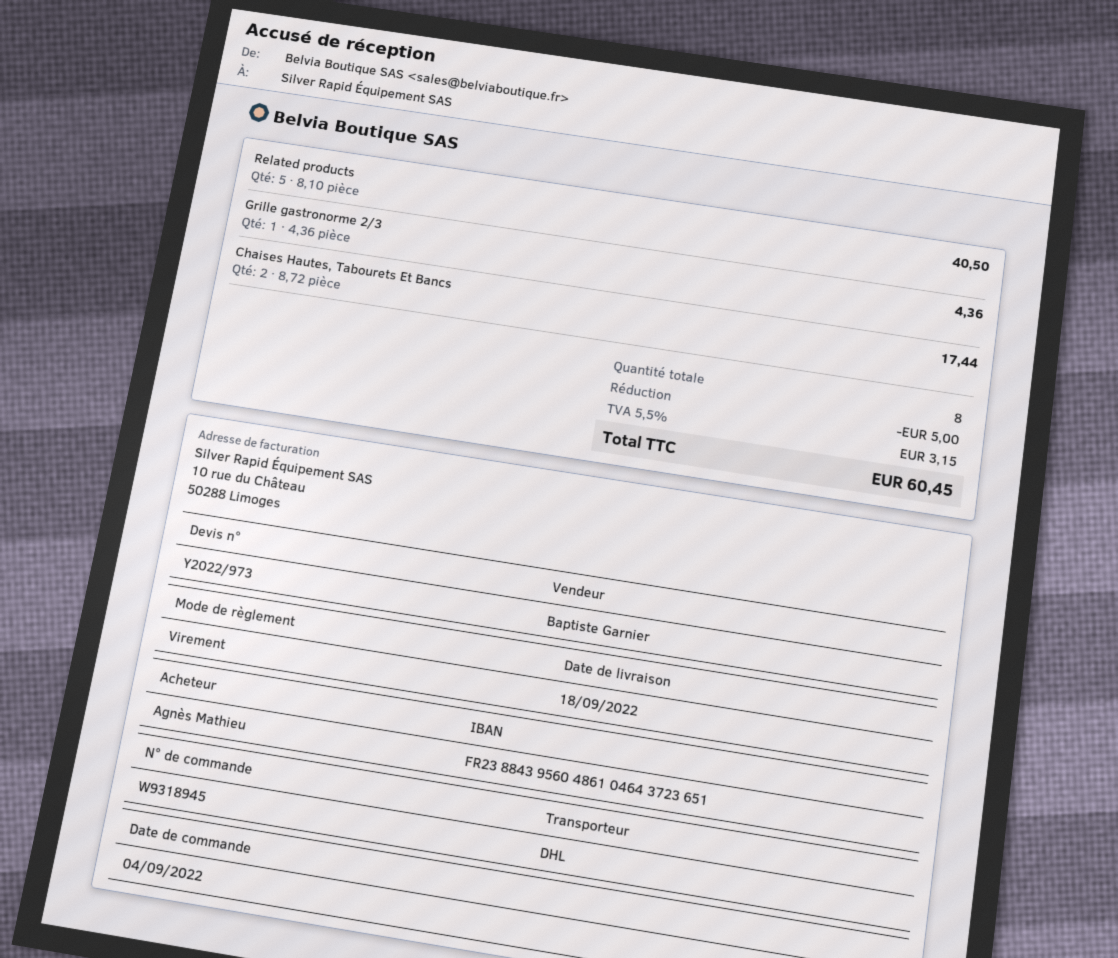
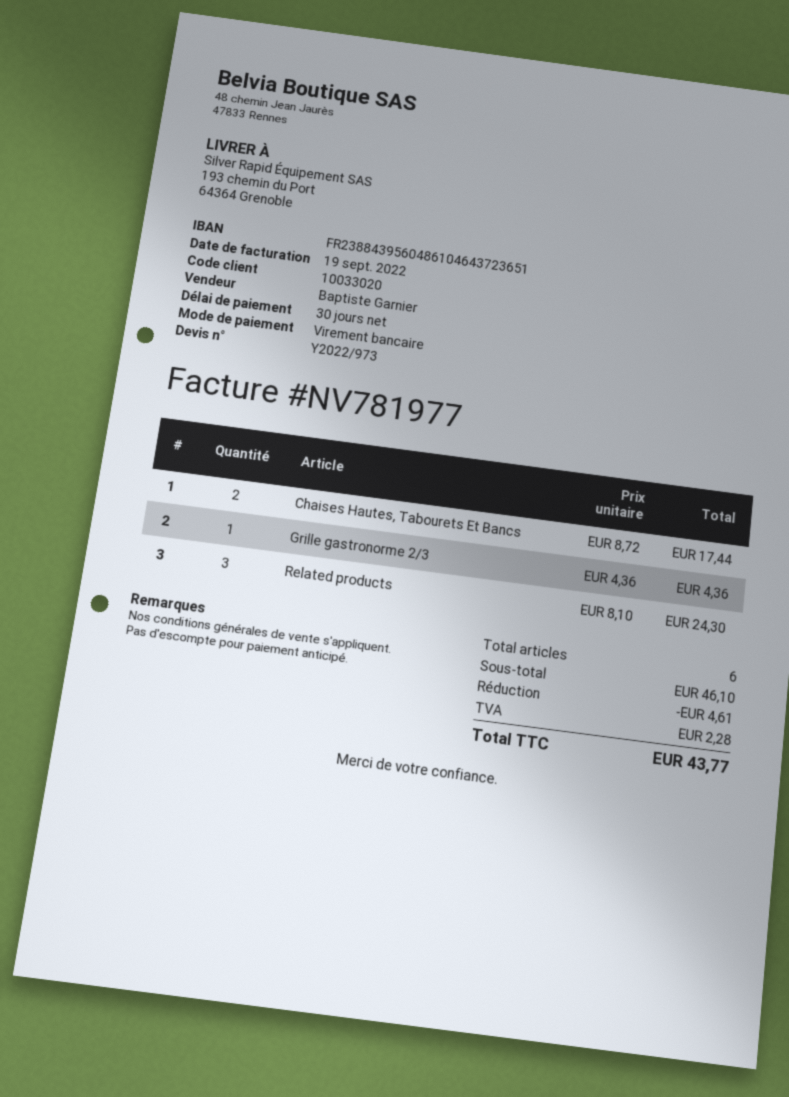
Related products: 5 x 8.10 = 40.50 -> 3 x 8.10 = 24.30
total quantity: 8 -> 6
discount: 5.00 -> 4.61
tax: 3.15 -> 2.28
total: 60.45 -> 43.77

